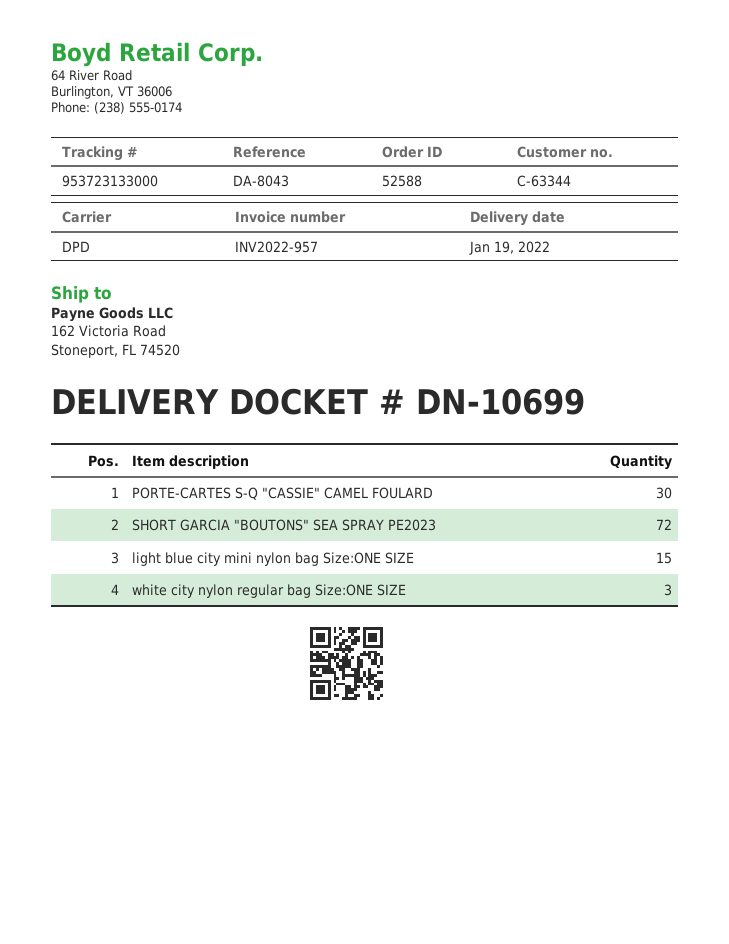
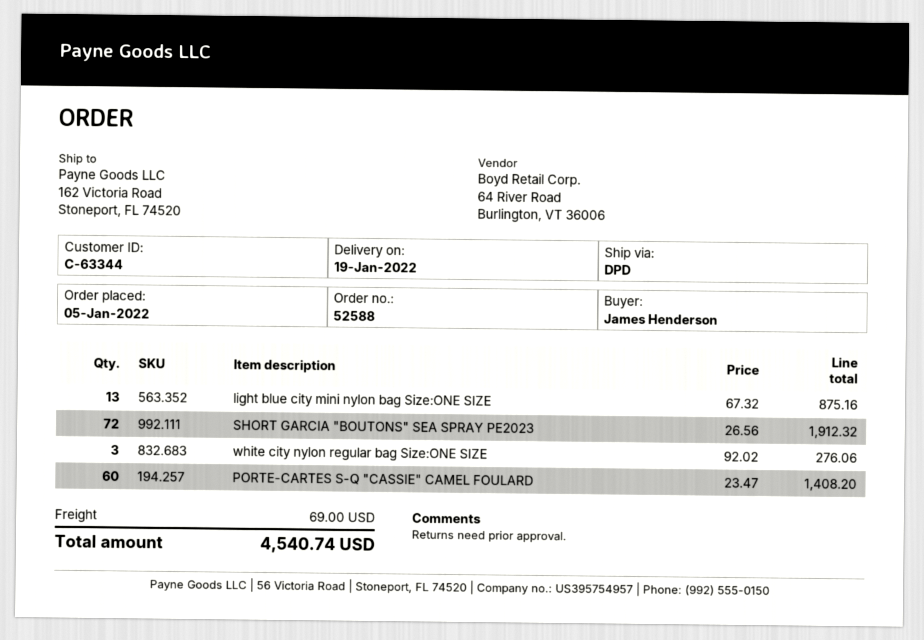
PORTE-CARTES S-Q "CASSIE" CAMEL FOULARD: 30 -> 60
light blue city mini nylon bag Size:ONE SIZE: 15 -> 13

